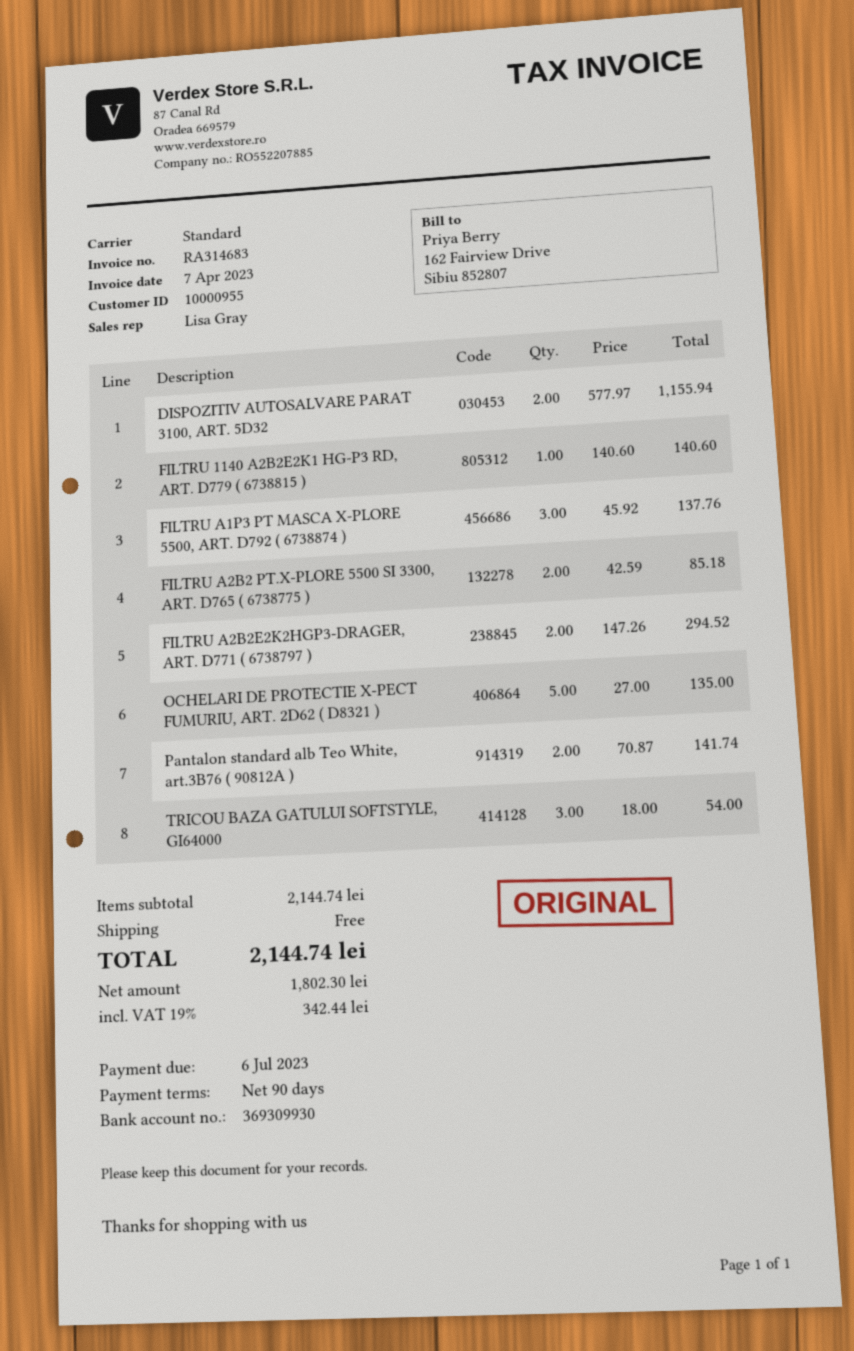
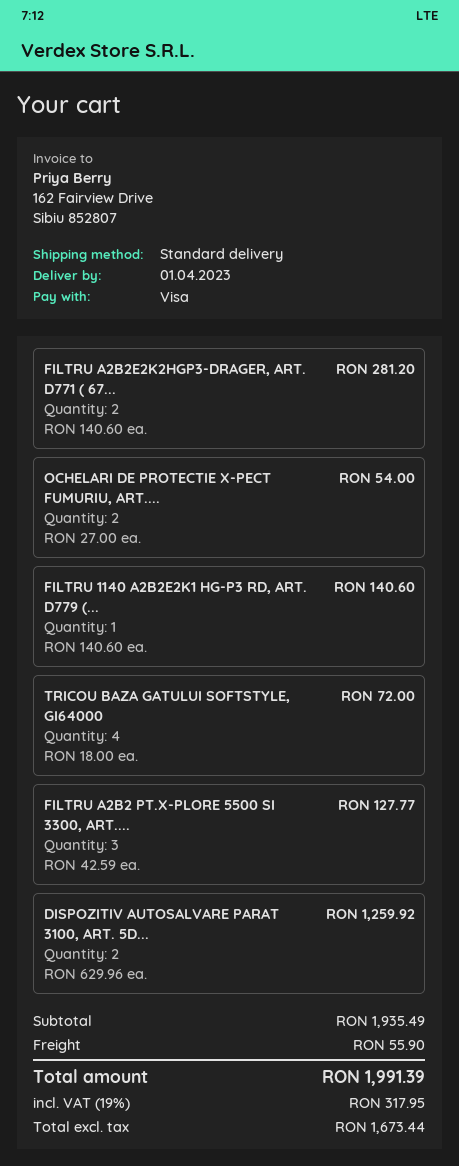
DISPOZITIV AUTOSALVARE PARAT 3100, ART. 5D32: 2 x 577.97 = 1155.94 -> 2 x 629.96 = 1259.92
FILTRU A1P3 PT MASCA X-PLORE 5500, ART. D792 ( 6738874 ): 3 x 45.92 = 137.76 -> none
FILTRU A2B2 PT.X-PLORE 5500 SI 3300, ART. D765 ( 6738775 ): 2 x 42.59 = 85.18 -> 3 x 42.59 = 127.77
FILTRU A2B2E2K2HGP3-DRAGER, ART. D771 ( 6738797 ): 2 x 147.26 = 294.52 -> 2 x 140.60 = 281.20
OCHELARI DE PROTECTIE X-PECT FUMURIU, ART. 2D62 ( D8321 ): 5 x 27.00 = 135.00 -> 2 x 27.00 = 54.00
Pantalon standard alb Teo White, art.3B76 ( 90812A ): 2 x 70.87 = 141.74 -> none
TRICOU BAZA GATULUI SOFTSTYLE, GI64000: 3 x 18.00 = 54.00 -> 4 x 18.00 = 72.00
subtotal: 2144.74 -> 1935.49
shipping: 0.00 -> 55.90
net: 1802.30 -> 1673.44
tax: 19% = 342.44 -> 19% = 317.95
total: 2144.74 -> 1991.39

